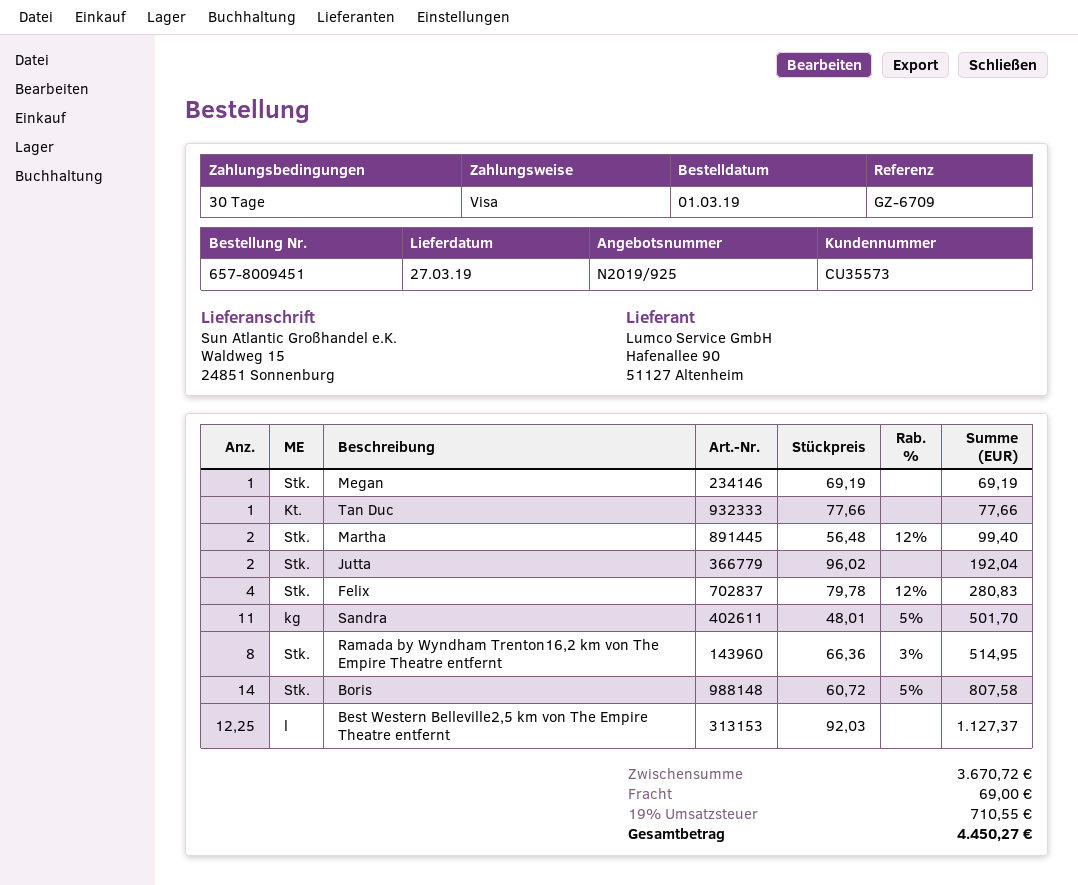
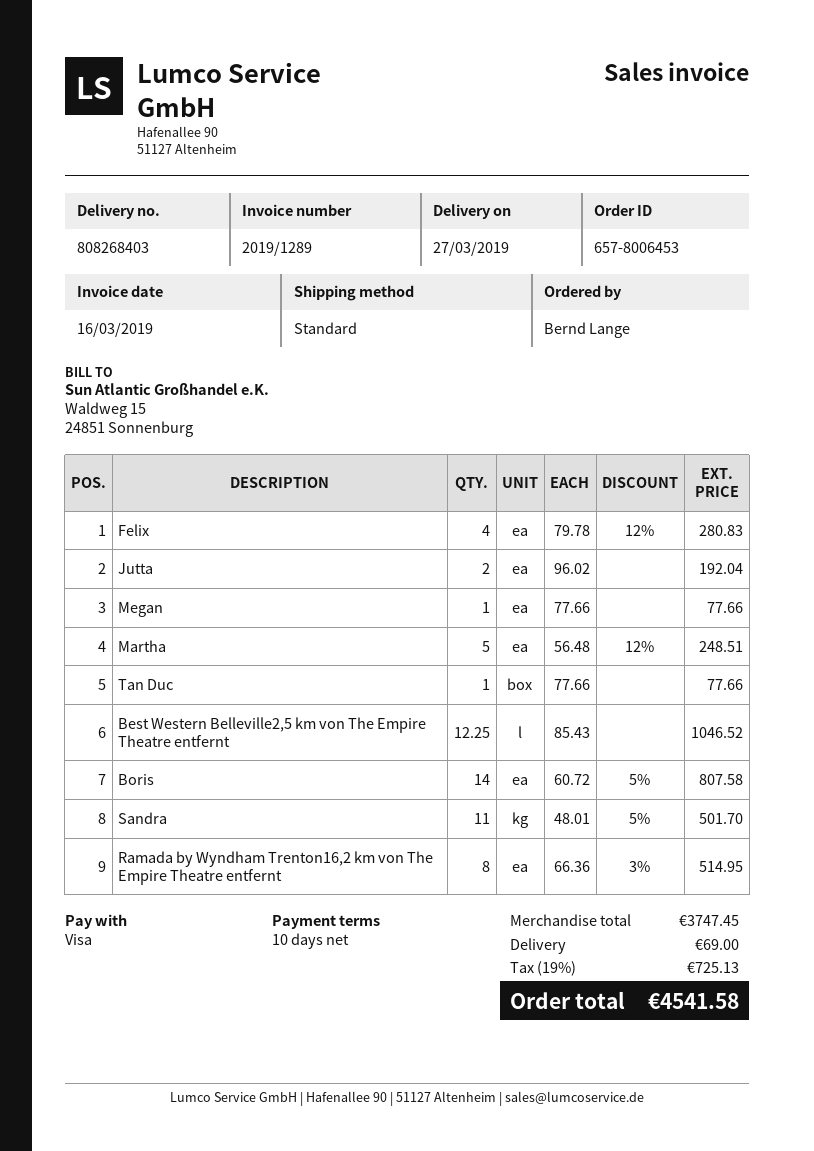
order number: 657-8009451 -> 657-8006453
payment terms: 30 days -> 10 days
Megan: 1 x 69.19 = 69.19 -> 1 x 77.66 = 77.66
Martha: 2 x 56.48 - 12% = 99.40 -> 5 x 56.48 - 12% = 248.51
Best Western Belleville2,5 km von The Empire Theatre entfernt: 12.25 x 92.03 = 1127.37 -> 12.25 x 85.43 = 1046.52
subtotal: 3670.72 -> 3747.45
tax: 19% = 710.55 -> 19% = 725.13
total: 4450.27 -> 4541.58

